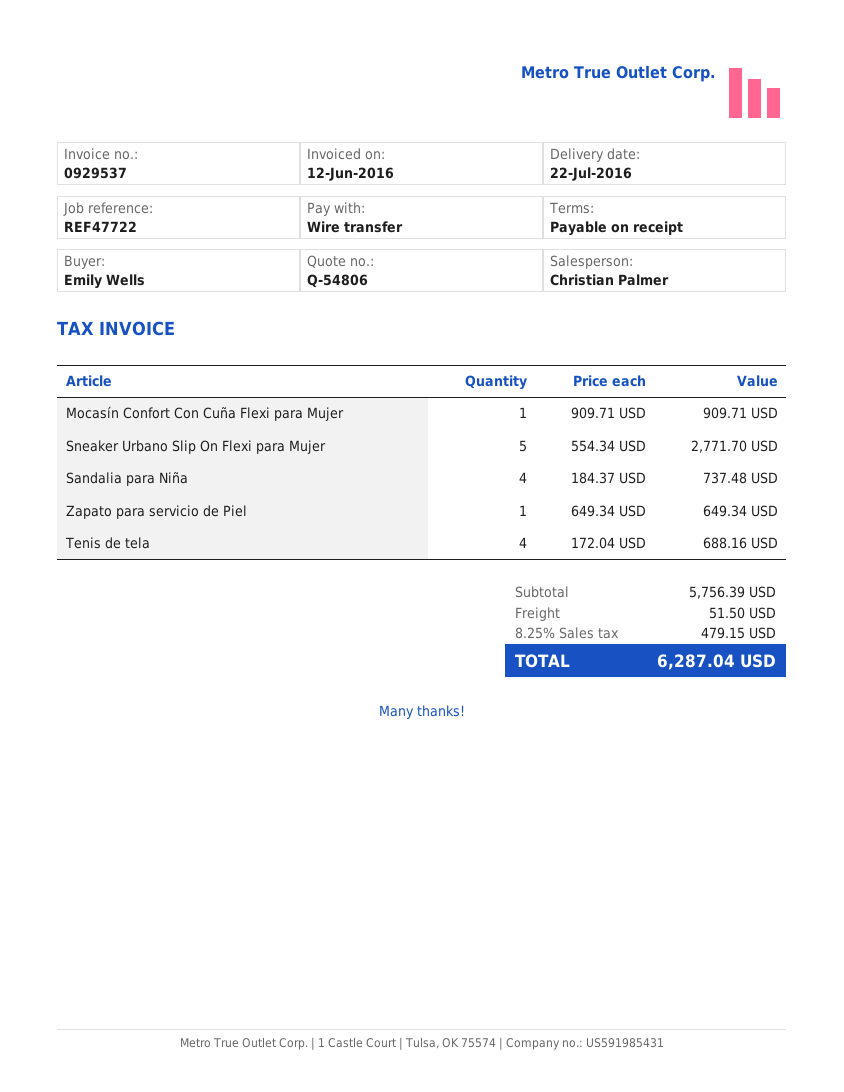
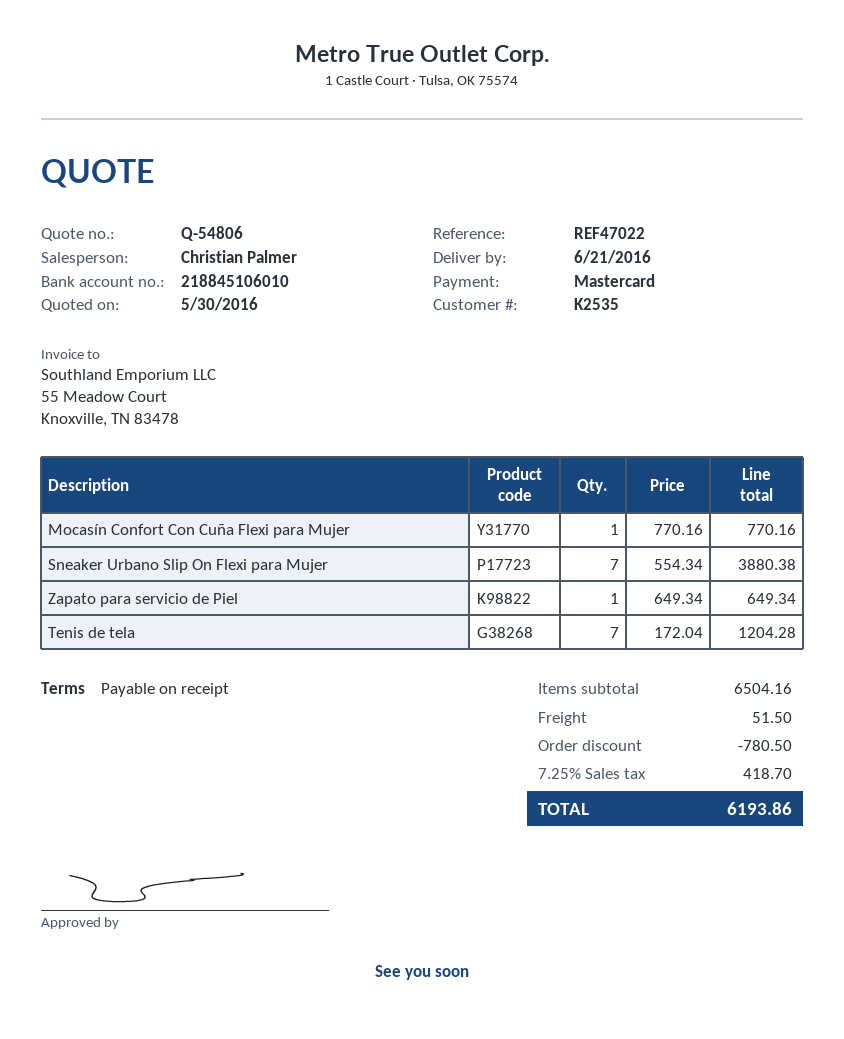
delivery date: 2016-07-22 -> 2016-06-21
reference: REF47722 -> REF47022
payment method: bank transfer -> Mastercard
Mocasín Confort Con Cuña Flexi para Mujer: 1 x 909.71 = 909.71 -> 1 x 770.16 = 770.16
Sneaker Urbano Slip On Flexi para Mujer: 5 x 554.34 = 2771.70 -> 7 x 554.34 = 3880.38
Sandalia para Niña: 4 x 184.37 = 737.48 -> none
Tenis de tela: 4 x 172.04 = 688.16 -> 7 x 172.04 = 1204.28
subtotal: 5756.39 -> 6504.16
discount: none -> 780.50
tax: 8.25% = 479.15 -> 7.25% = 418.70
total: 6287.04 -> 6193.86

